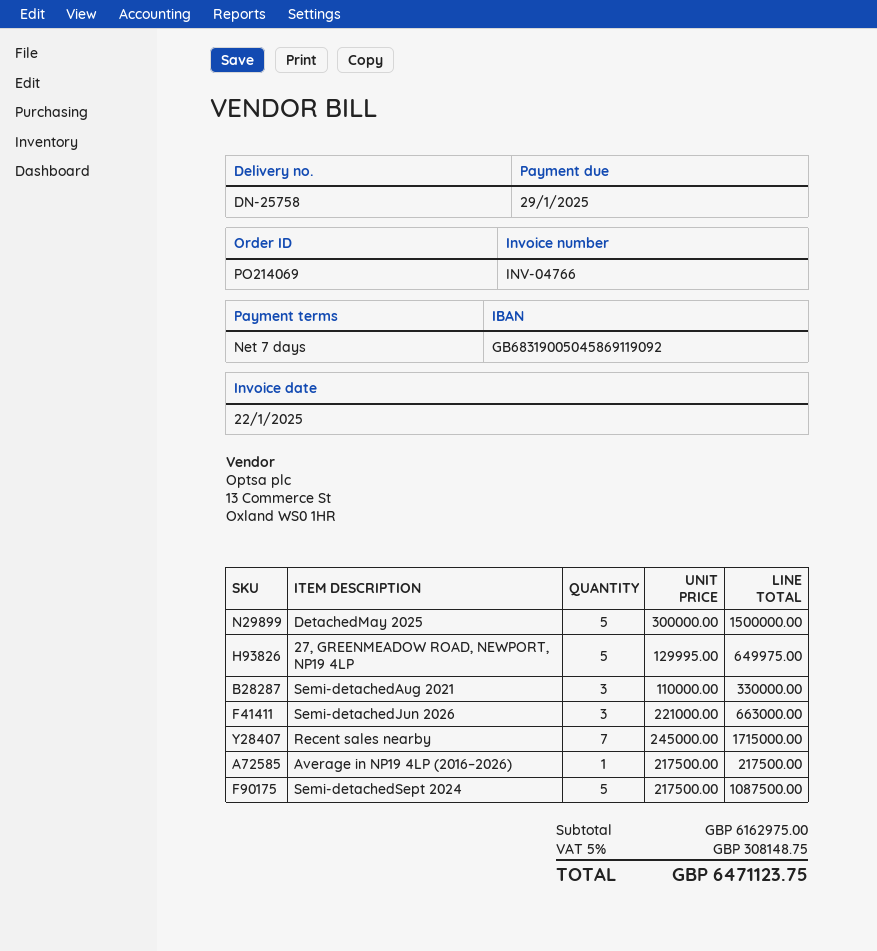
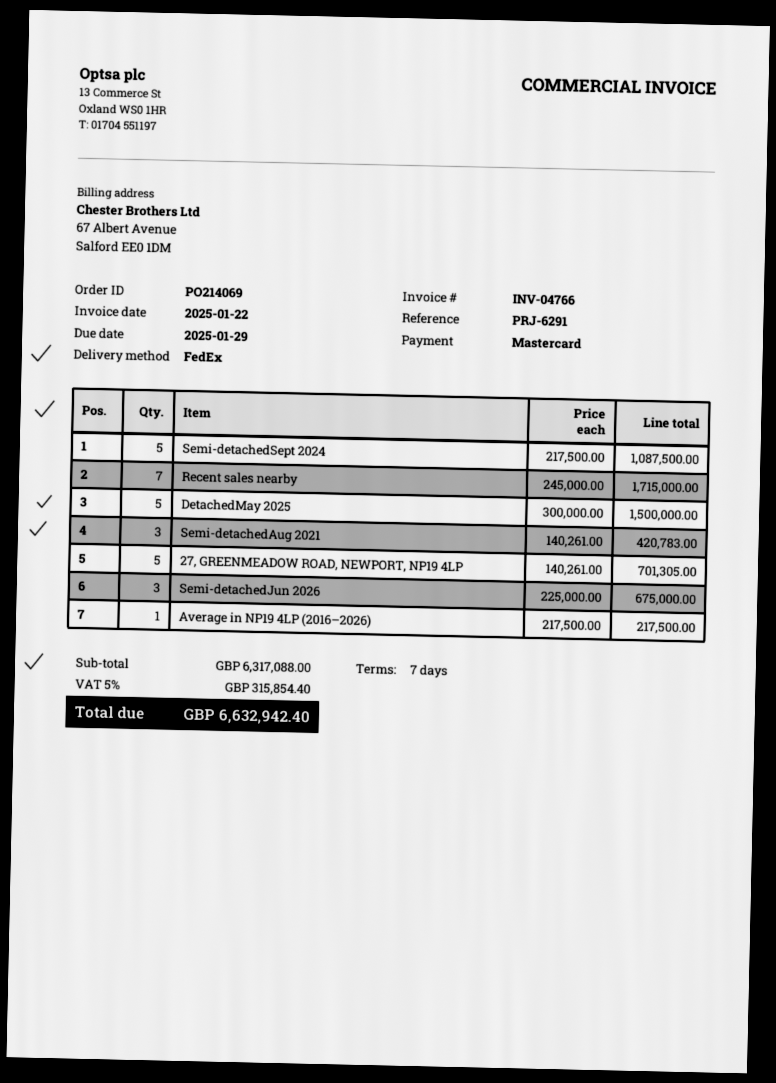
27, GREENMEADOW ROAD, NEWPORT, NP19 4LP: 5 x 129995.00 = 649975.00 -> 5 x 140261.00 = 701305.00
Semi-detachedAug 2021: 3 x 110000.00 = 330000.00 -> 3 x 140261.00 = 420783.00
Semi-detachedJun 2026: 3 x 221000.00 = 663000.00 -> 3 x 225000.00 = 675000.00
subtotal: 6162975.00 -> 6317088.00
tax: 5% = 308148.75 -> 5% = 315854.40
total: 6471123.75 -> 6632942.40

